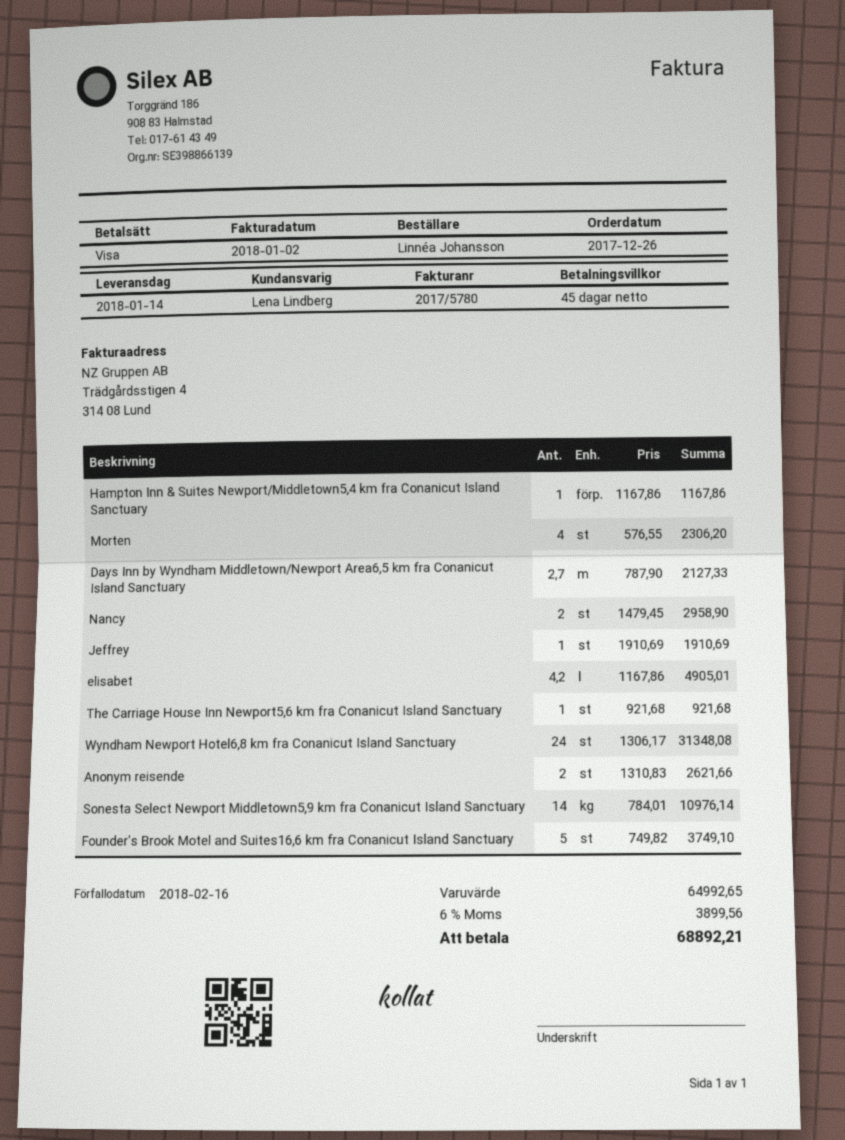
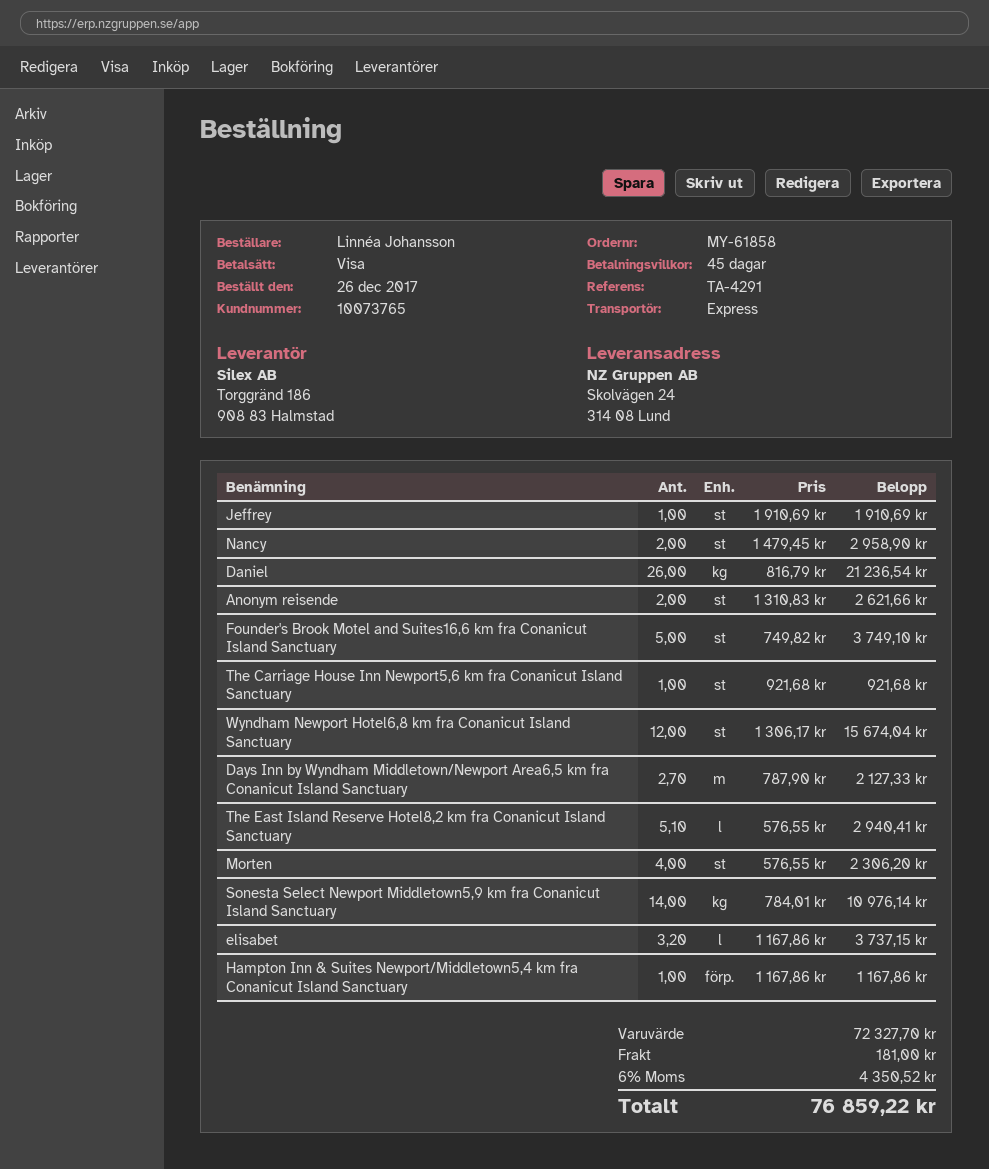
elisabet: 4.2 x 1167.86 = 4905.01 -> 3.2 x 1167.86 = 3737.15
Wyndham Newport Hotel6,8 km fra Conanicut Island Sanctuary: 24 x 1306.17 = 31348.08 -> 12 x 1306.17 = 15674.04
Daniel: none -> 26 x 816.79 = 21236.54
The East Island Reserve Hotel8,2 km fra Conanicut Island Sanctuary: none -> 5.1 x 576.55 = 2940.41
subtotal: 64992.65 -> 72327.70
shipping: none -> 181.00
tax: 6% = 3899.56 -> 6% = 4350.52
total: 68892.21 -> 76859.22

